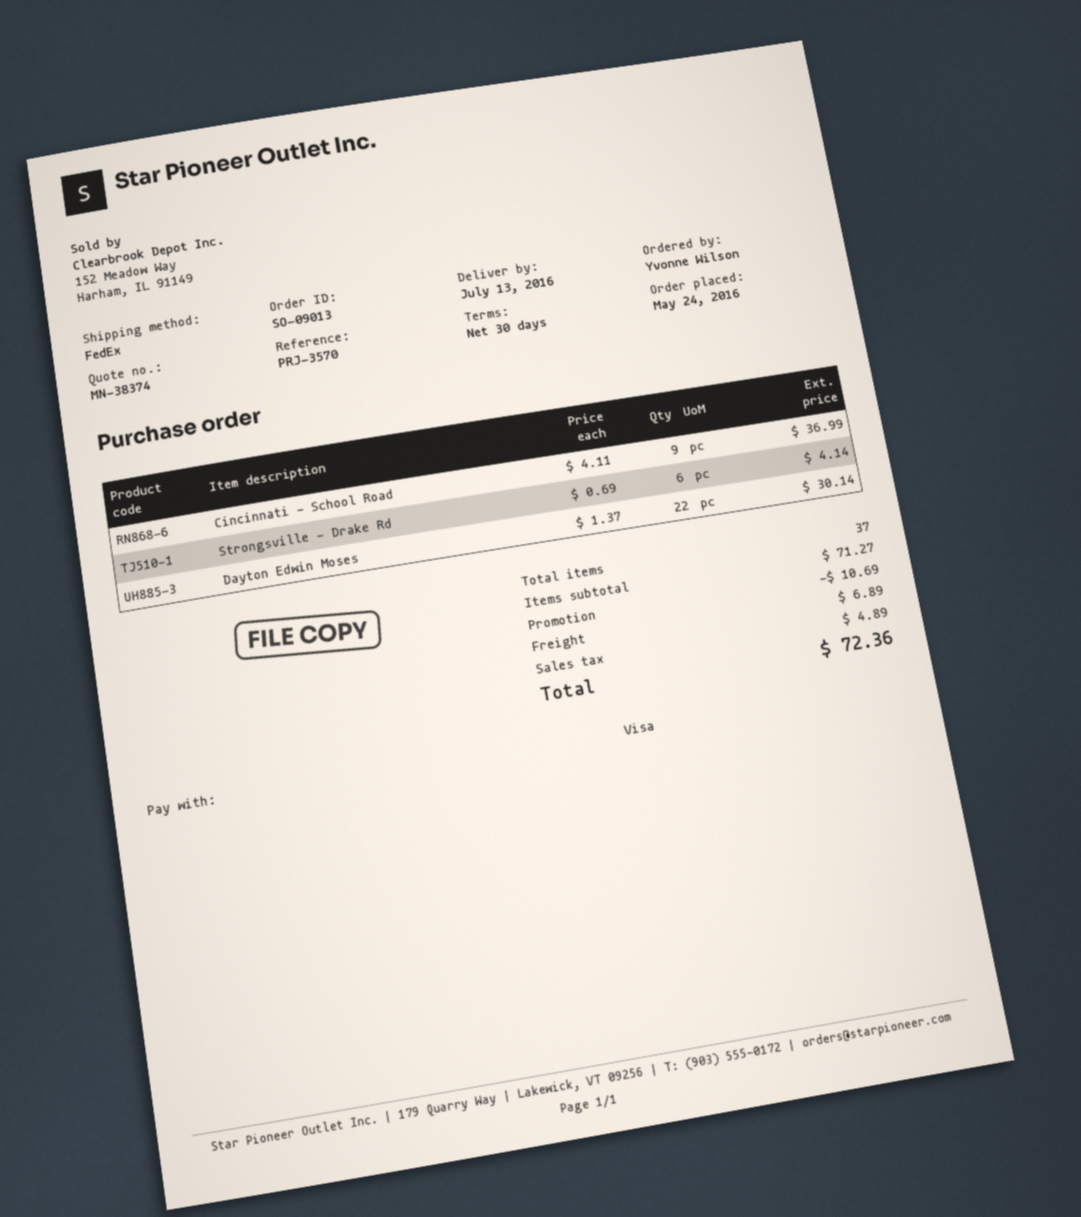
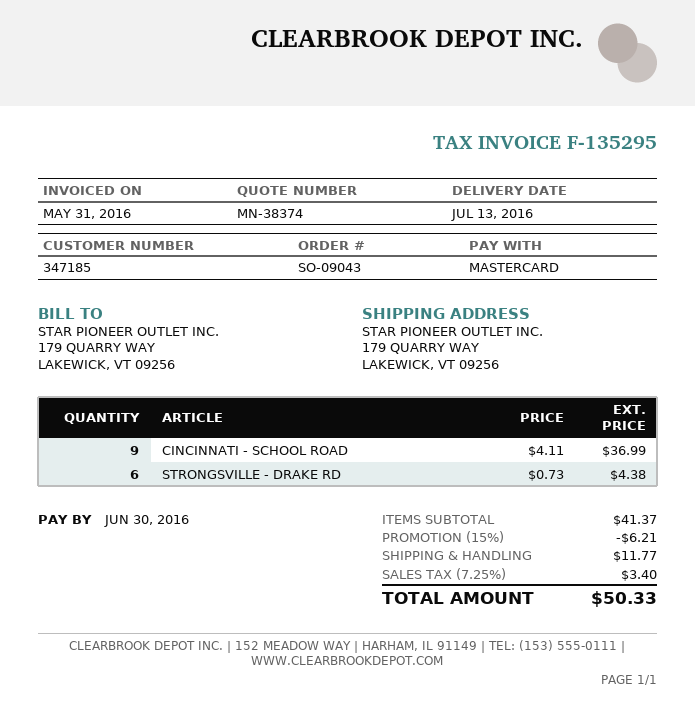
order number: SO-09013 -> SO-09043
payment method: Visa -> Mastercard
Strongsville - Drake Rd: 6 x 0.69 = 4.14 -> 6 x 0.73 = 4.38
Dayton Edwin Moses: 22 x 1.37 = 30.14 -> none
subtotal: 71.27 -> 41.37
discount: 10.69 -> 6.21
shipping: 6.89 -> 11.77
tax: 4.89 -> 3.40
total: 72.36 -> 50.33

